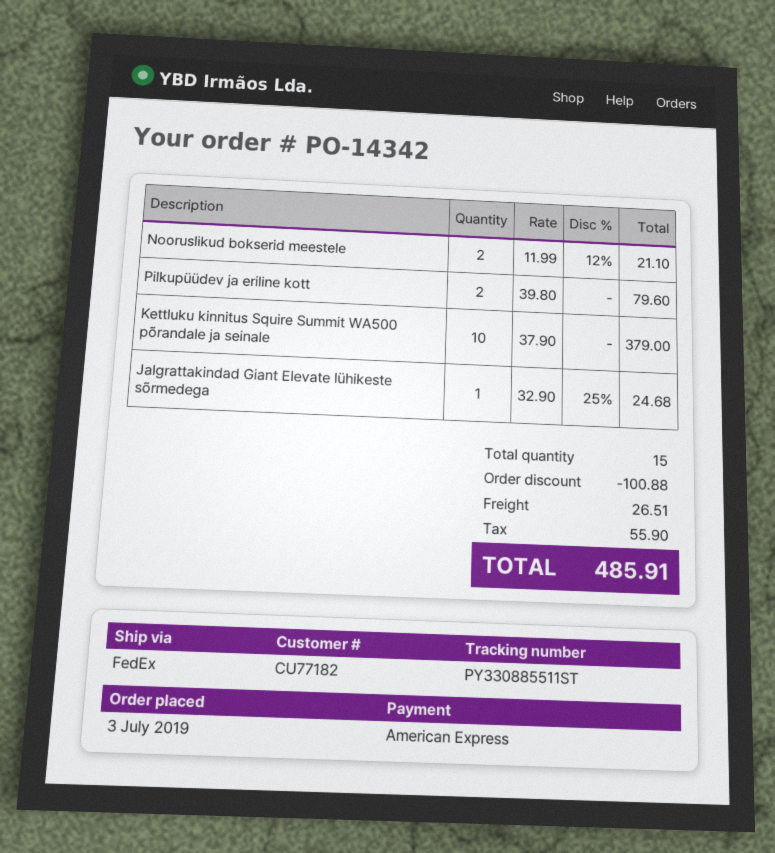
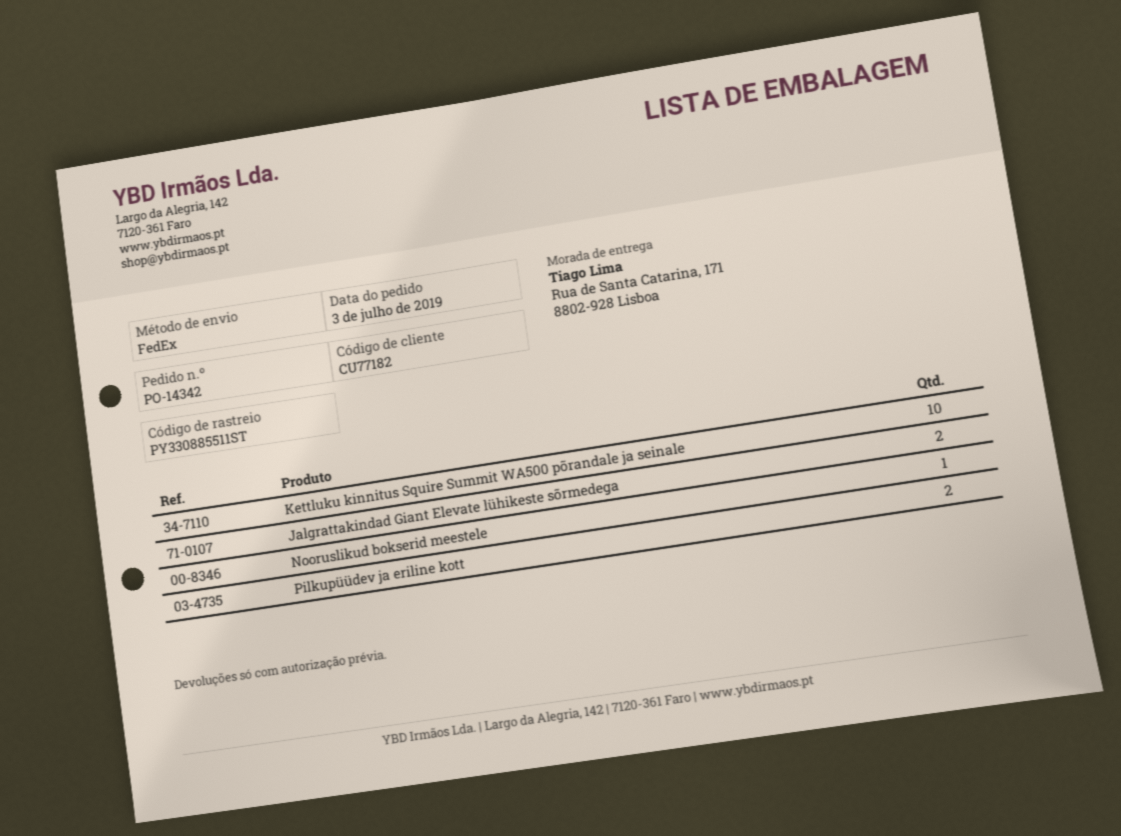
Nooruslikud bokserid meestele: 2 -> 1
Jalgrattakindad Giant Elevate lühikeste sõrmedega: 1 -> 2

